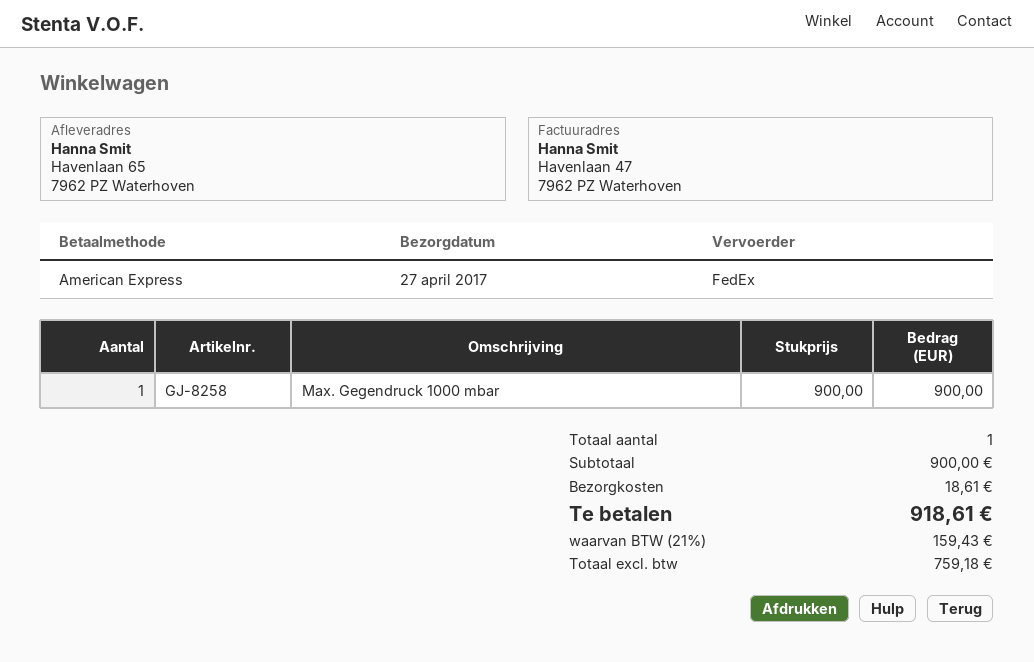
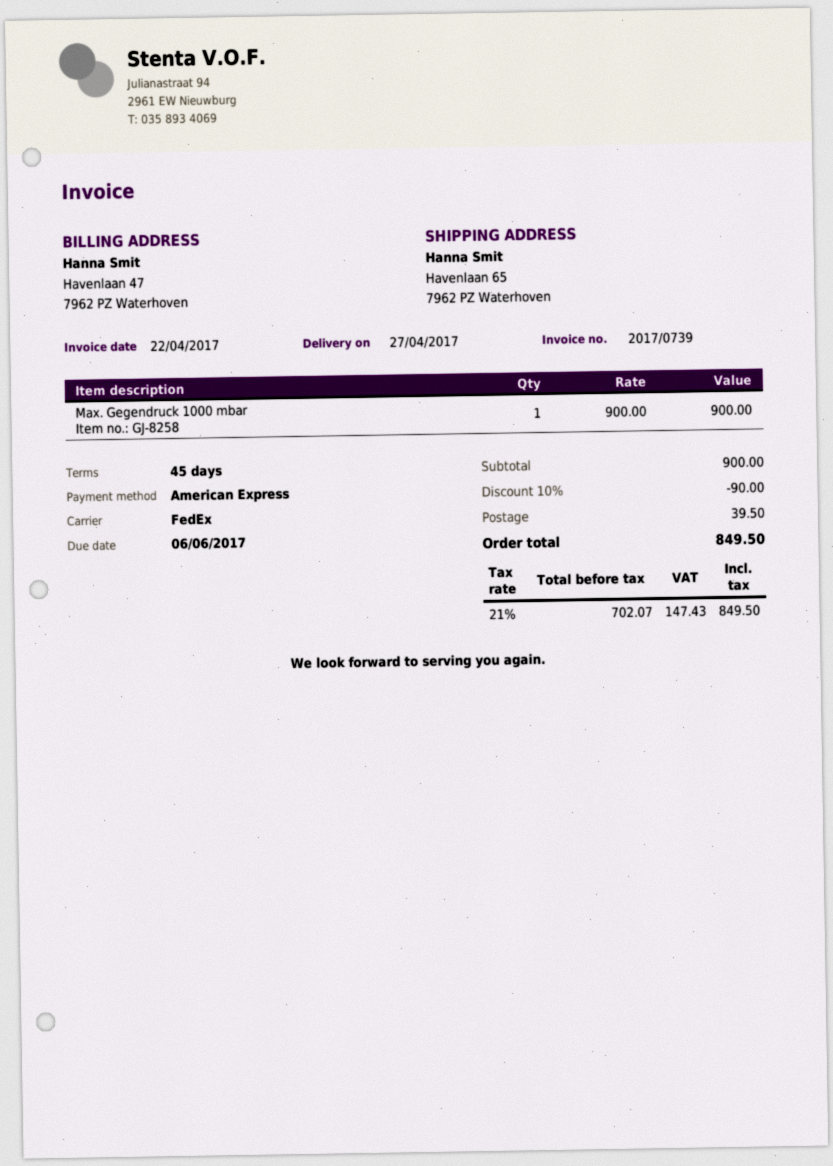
discount: none -> 10% = 90.00
shipping: 18.61 -> 39.50
net: 759.18 -> 702.07
tax: 21% = 159.43 -> 21% = 147.43
total: 918.61 -> 849.50

